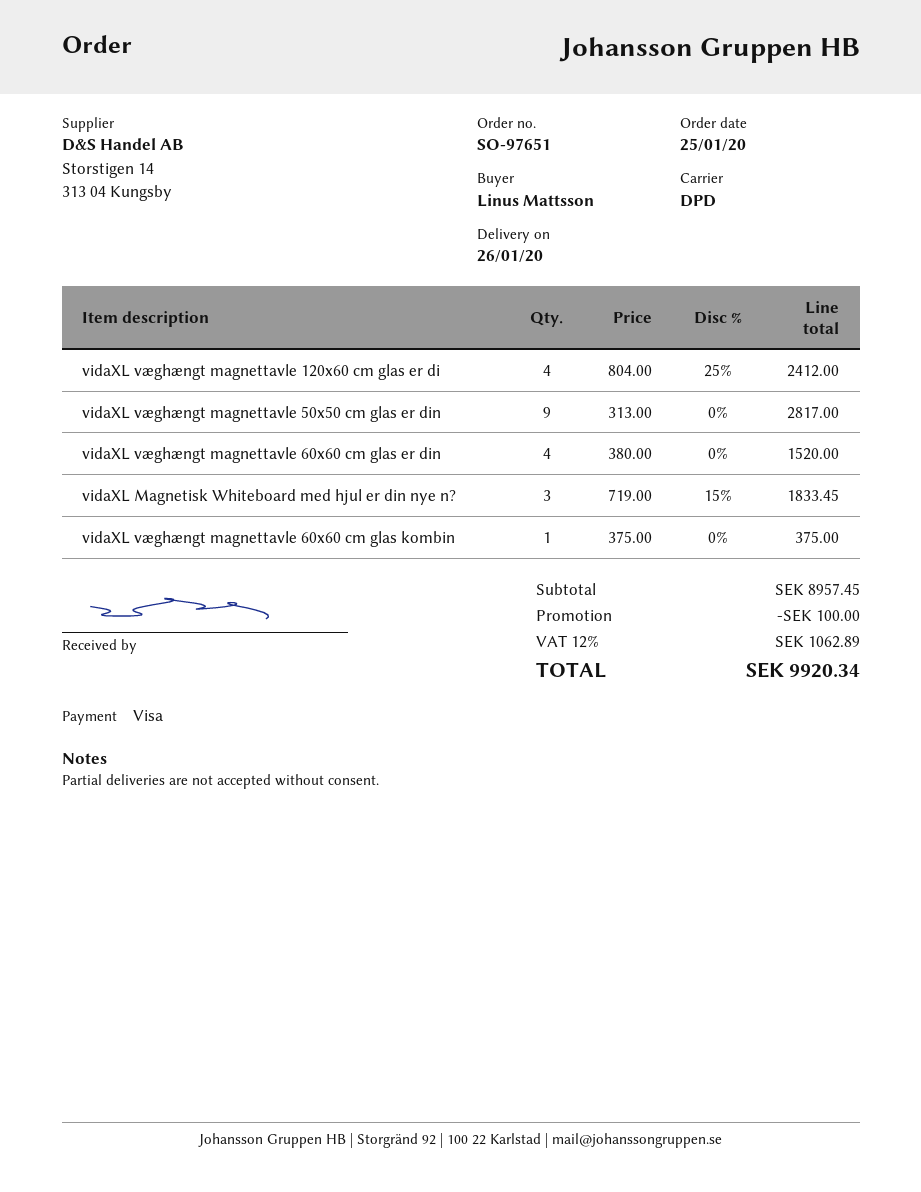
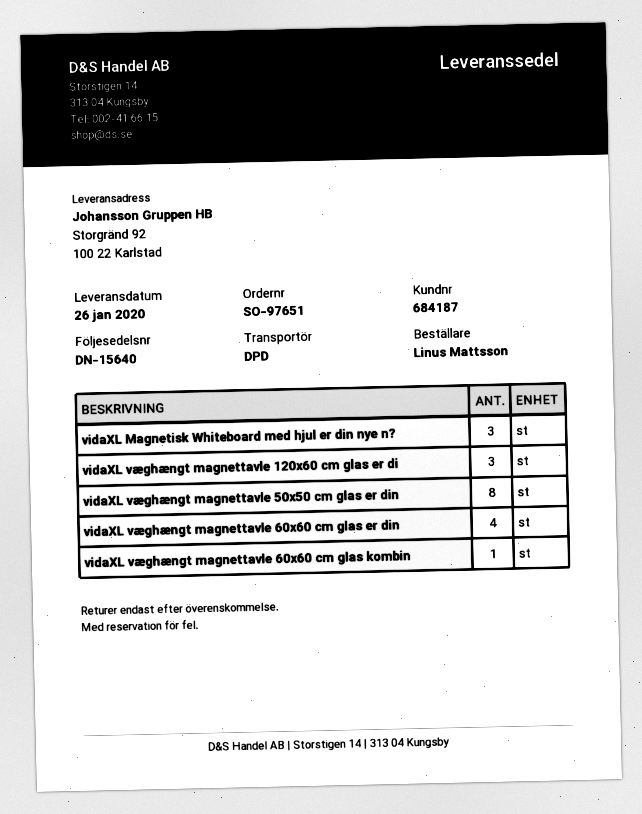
vidaXL væghængt magnettavle 120x60 cm glas er di: 4 -> 3
vidaXL væghængt magnettavle 50x50 cm glas er din: 9 -> 8

